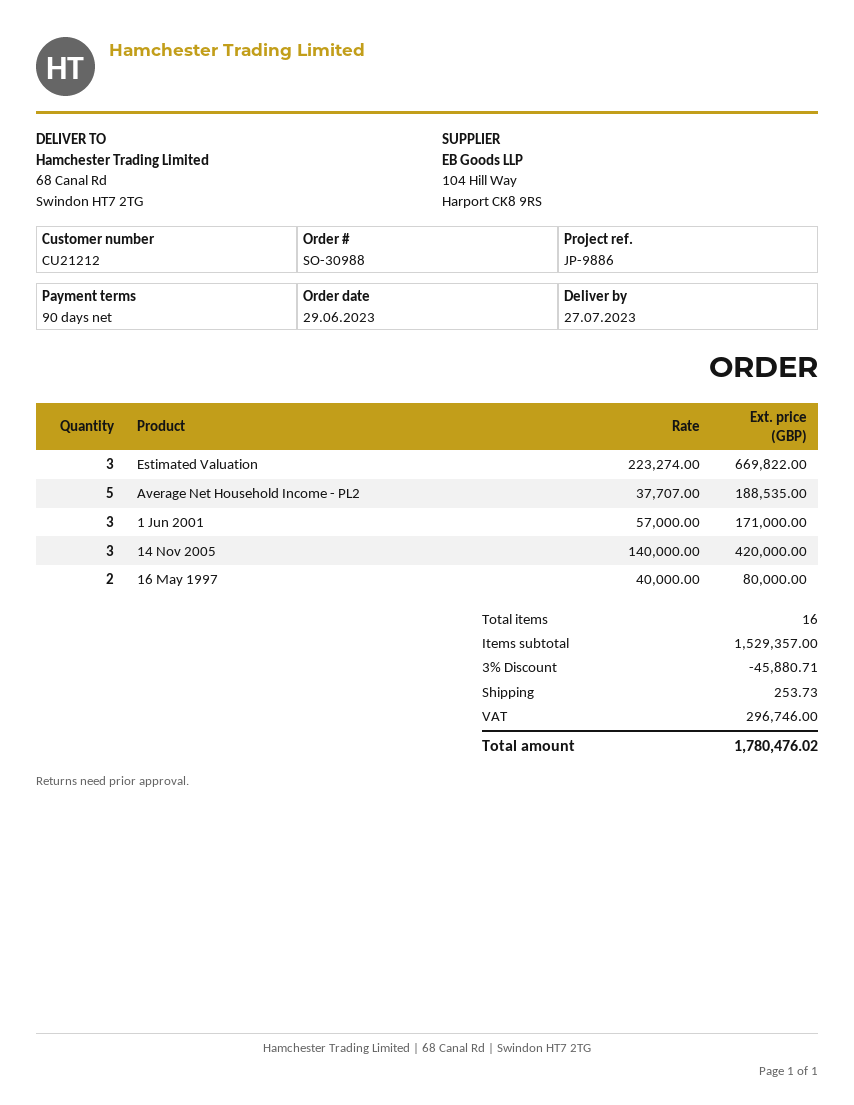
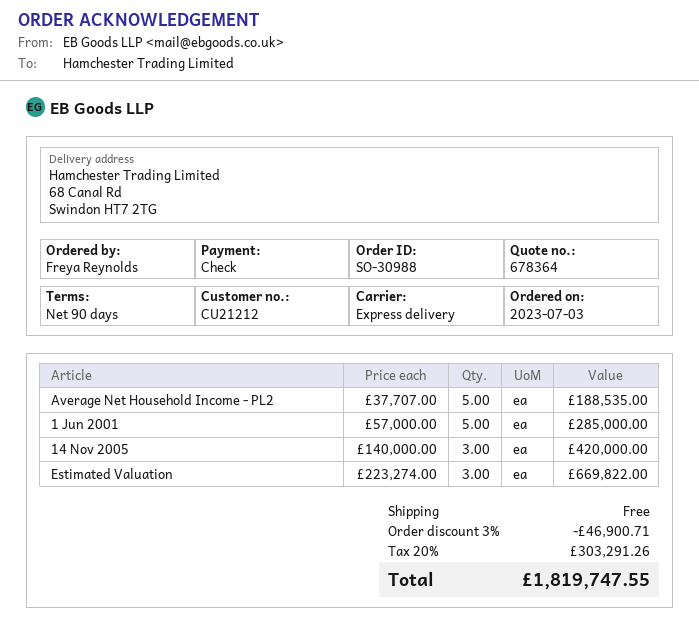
order date: 2023-06-29 -> 2023-07-03
1 Jun 2001: 3 x 57000.00 = 171000.00 -> 5 x 57000.00 = 285000.00
16 May 1997: 2 x 40000.00 = 80000.00 -> none
discount: 3% = 45880.71 -> 3% = 46900.71
shipping: 253.73 -> 0.00
tax: 296746.00 -> 303291.26
total: 1780476.02 -> 1819747.55

